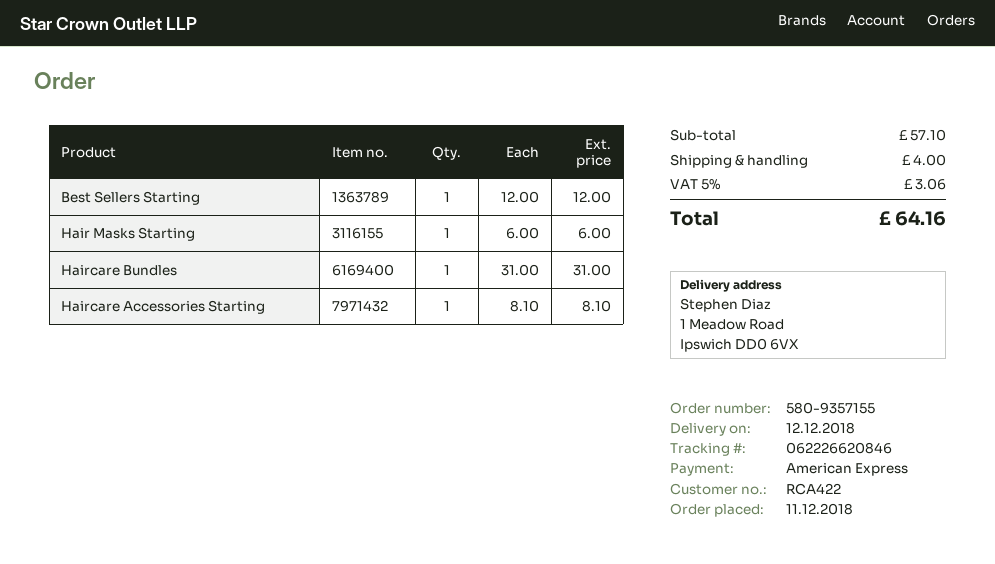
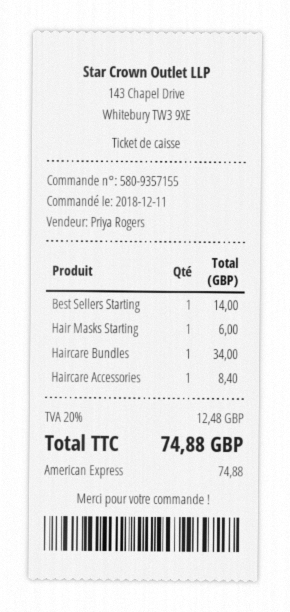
Best Sellers Starting: 1 for 12.00 -> 1 for 14.00
Haircare Bundles: 1 for 31.00 -> 1 for 34.00
Haircare Accessories Starting: 1 for 8.10 -> 1 for 8.40
shipping: 4.00 -> none
tax: 5% = 3.06 -> 20% = 12.48
total: 64.16 -> 74.88

